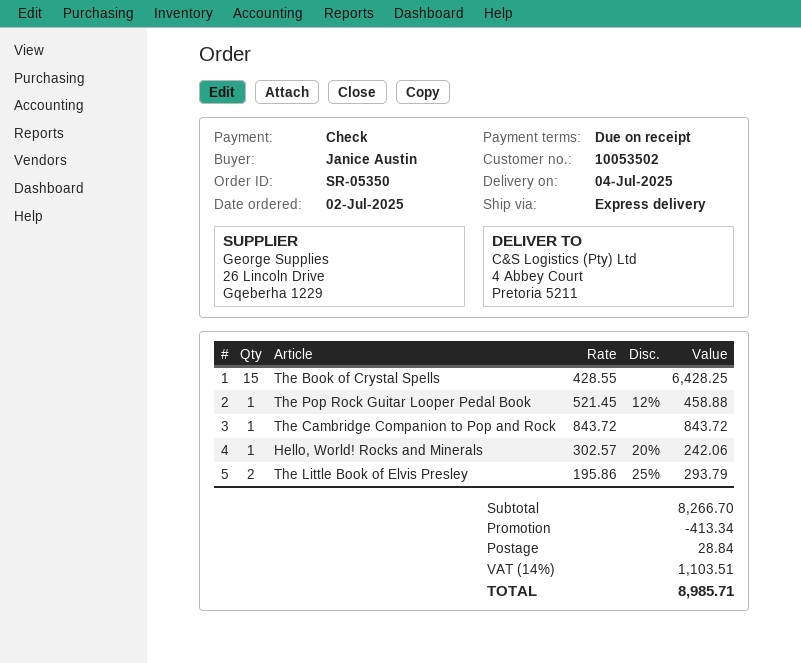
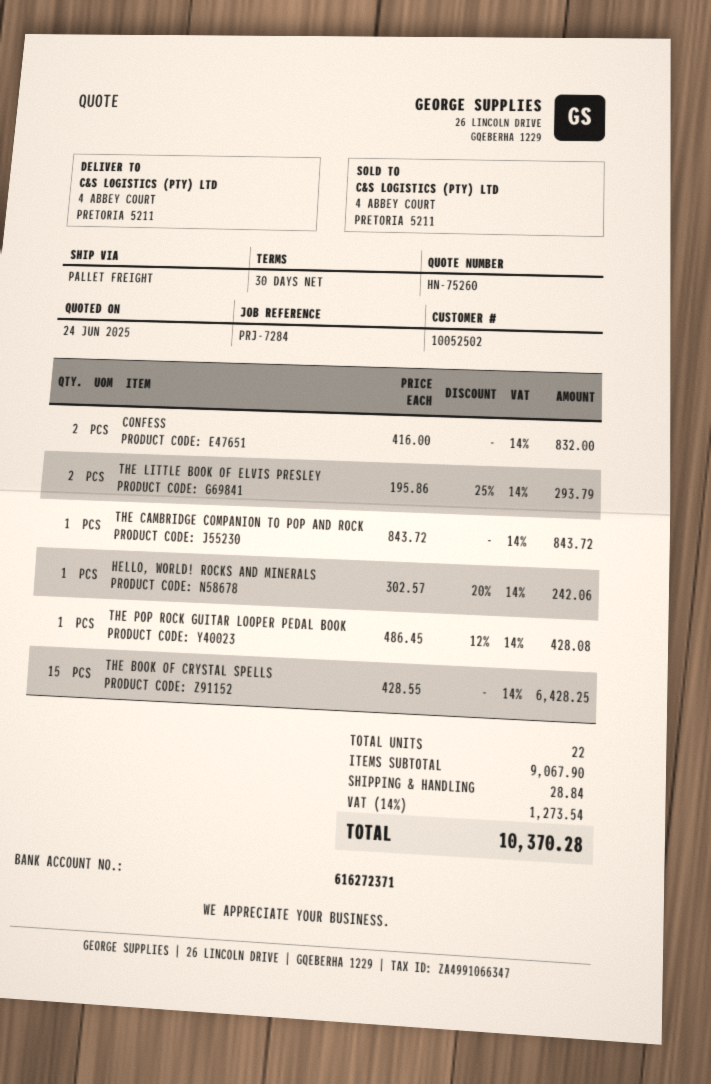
payment terms: on receipt -> 30 days
customer number: 10053502 -> 10052502
shipping method: express -> pallet freight
The Pop Rock Guitar Looper Pedal Book: 1 x 521.45 - 12% = 458.88 -> 1 x 486.45 - 12% = 428.08
CONFESS: none -> 2 x 416.00 = 832.00
subtotal: 8266.70 -> 9067.90
discount: 413.34 -> none
tax: 14% = 1103.51 -> 14% = 1273.54
total: 8985.71 -> 10370.28

